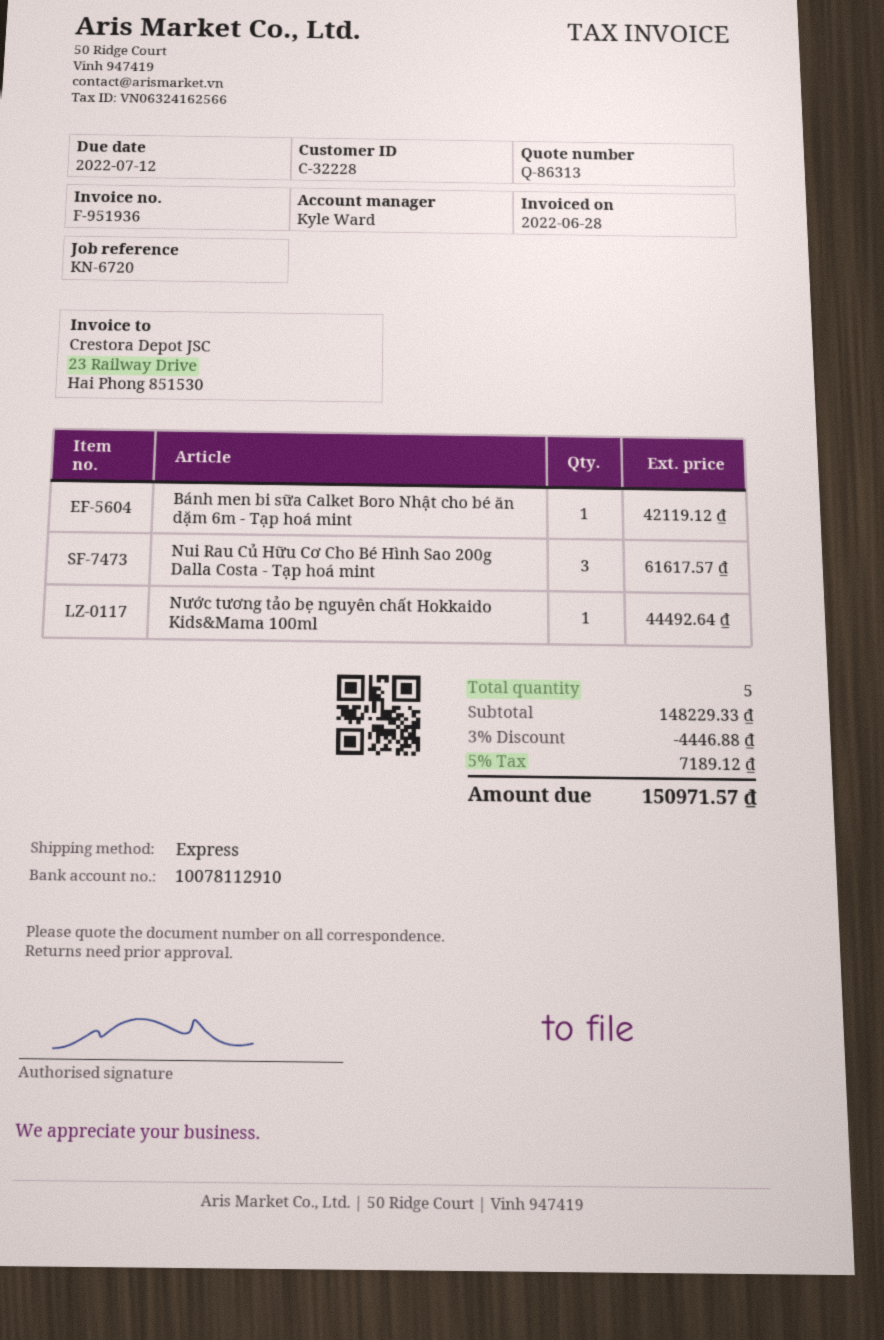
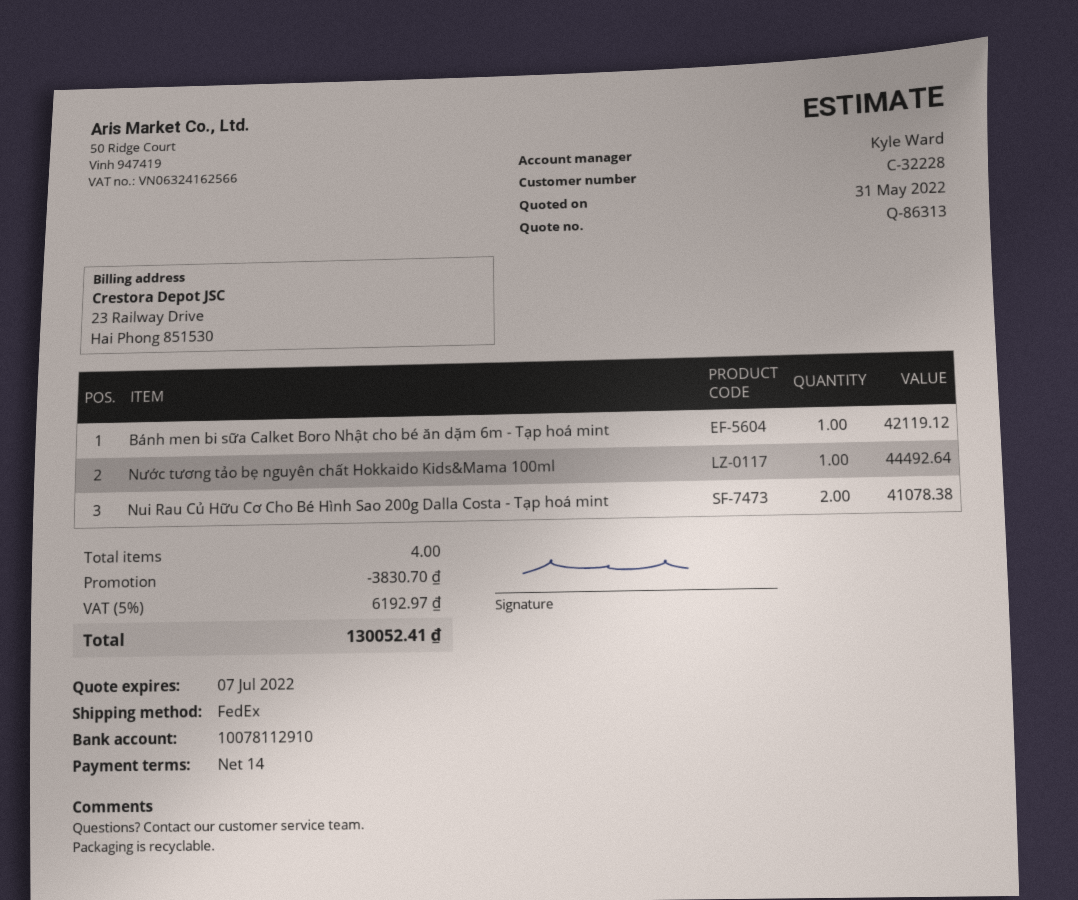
shipping method: express -> FedEx
Nui Rau Củ Hữu Cơ Cho Bé Hình Sao 200g Dalla Costa - Tạp hoá mint: 3 for 61617.57 -> 2 for 41078.38
total quantity: 5 -> 4
discount: 4446.88 -> 3830.70
tax: 5% = 7189.12 -> 5% = 6192.97
total: 150971.57 -> 130052.41

